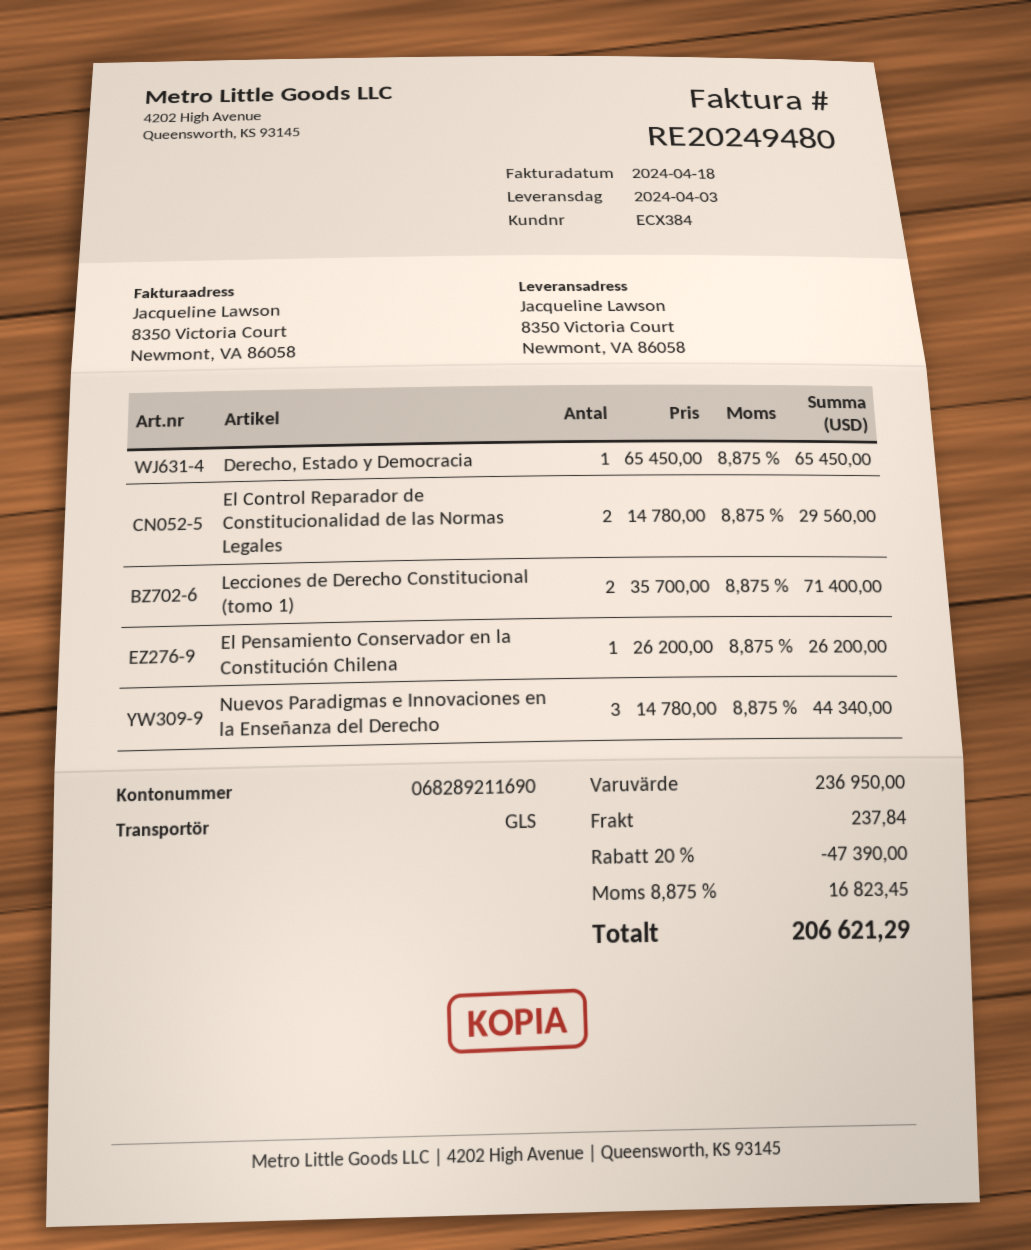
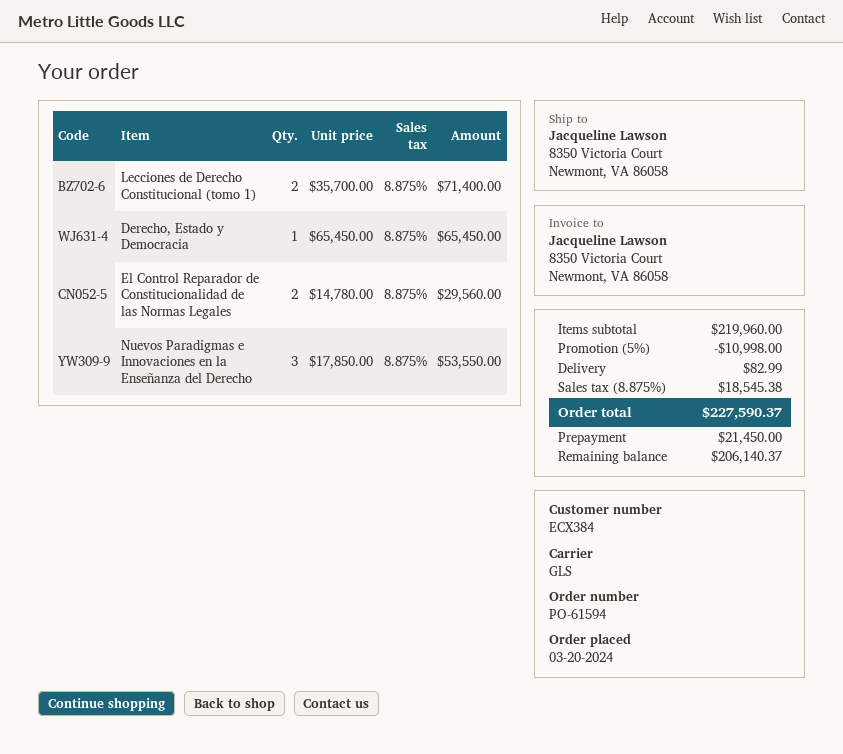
El Pensamiento Conservador en la Constitución Chilena: 1 x 26200.00 = 26200.00 -> none
Nuevos Paradigmas e Innovaciones en la Enseñanza del Derecho: 3 x 14780.00 = 44340.00 -> 3 x 17850.00 = 53550.00
subtotal: 236950.00 -> 219960.00
discount: 20% = 47390.00 -> 5% = 10998.00
shipping: 237.84 -> 82.99
tax: 8.875% = 16823.45 -> 8.875% = 18545.38
total: 206621.29 -> 227590.37

